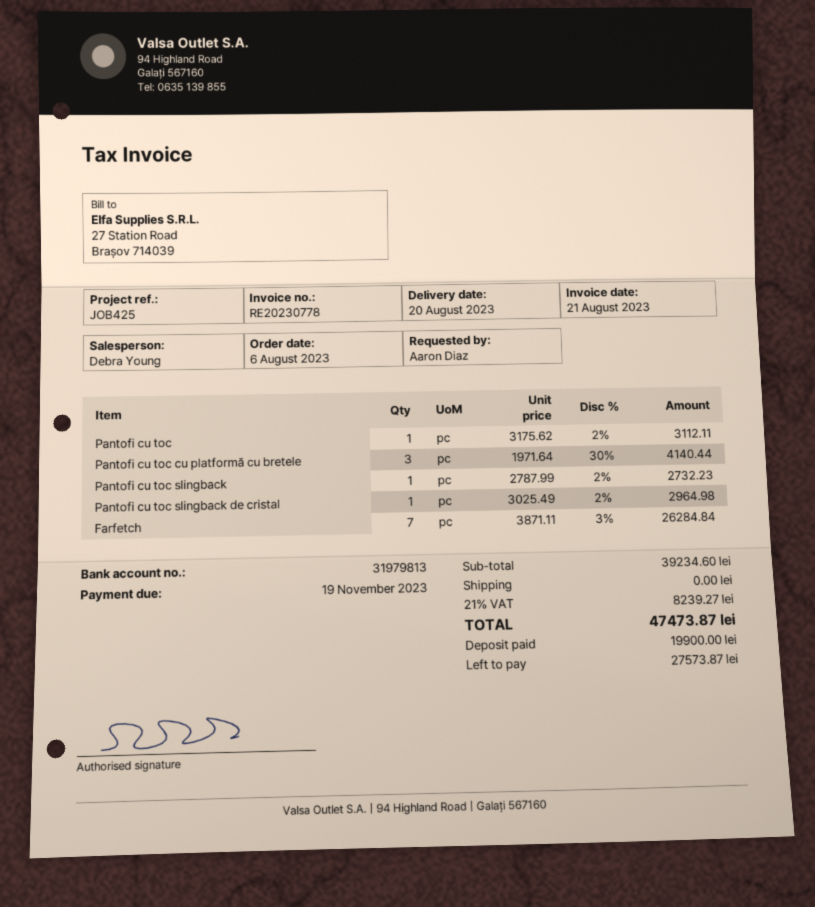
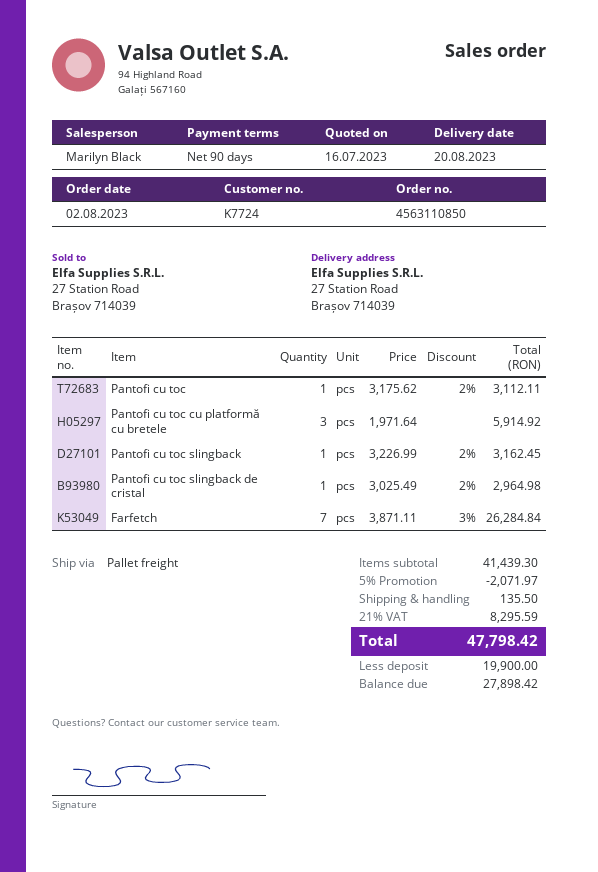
order date: 2023-08-06 -> 2023-08-02
sales rep: Debra Young -> Marilyn Black
Pantofi cu toc cu platformă cu bretele: 3 x 1971.64 - 30% = 4140.44 -> 3 x 1971.64 = 5914.92
Pantofi cu toc slingback: 1 x 2787.99 - 2% = 2732.23 -> 1 x 3226.99 - 2% = 3162.45
subtotal: 39234.60 -> 41439.30
discount: none -> 5% = 2071.97
shipping: 0.00 -> 135.50
tax: 21% = 8239.27 -> 21% = 8295.59
total: 47473.87 -> 47798.42
balance: 27573.87 -> 27898.42

